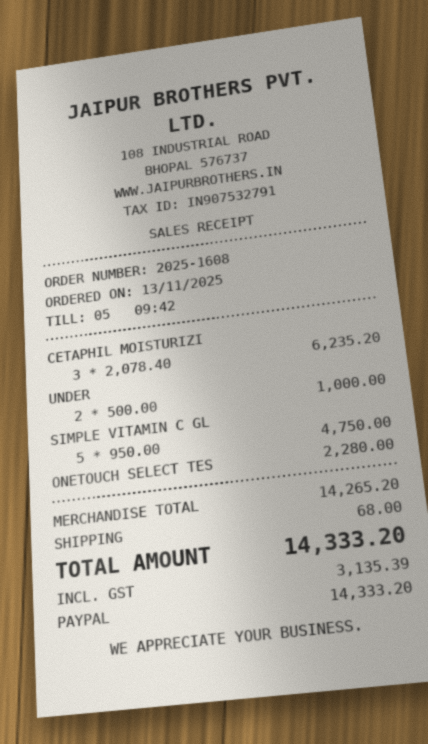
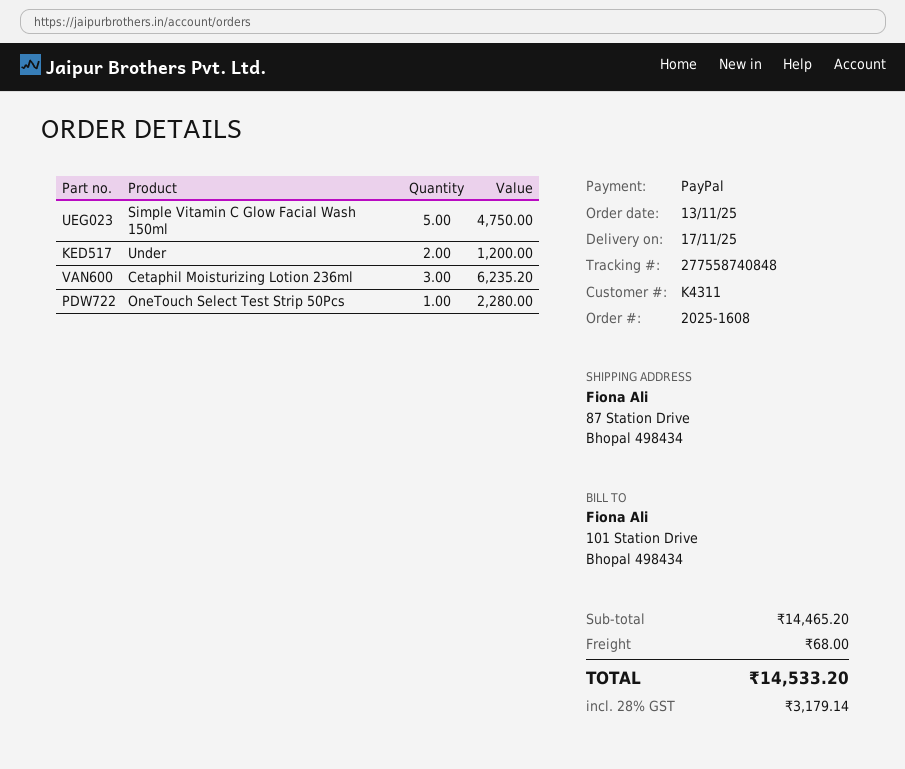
UNDER: 2 for 1000.00 -> 2 for 1200.00
subtotal: 14265.20 -> 14465.20
tax: 3135.39 -> 3179.14
total: 14333.20 -> 14533.20

